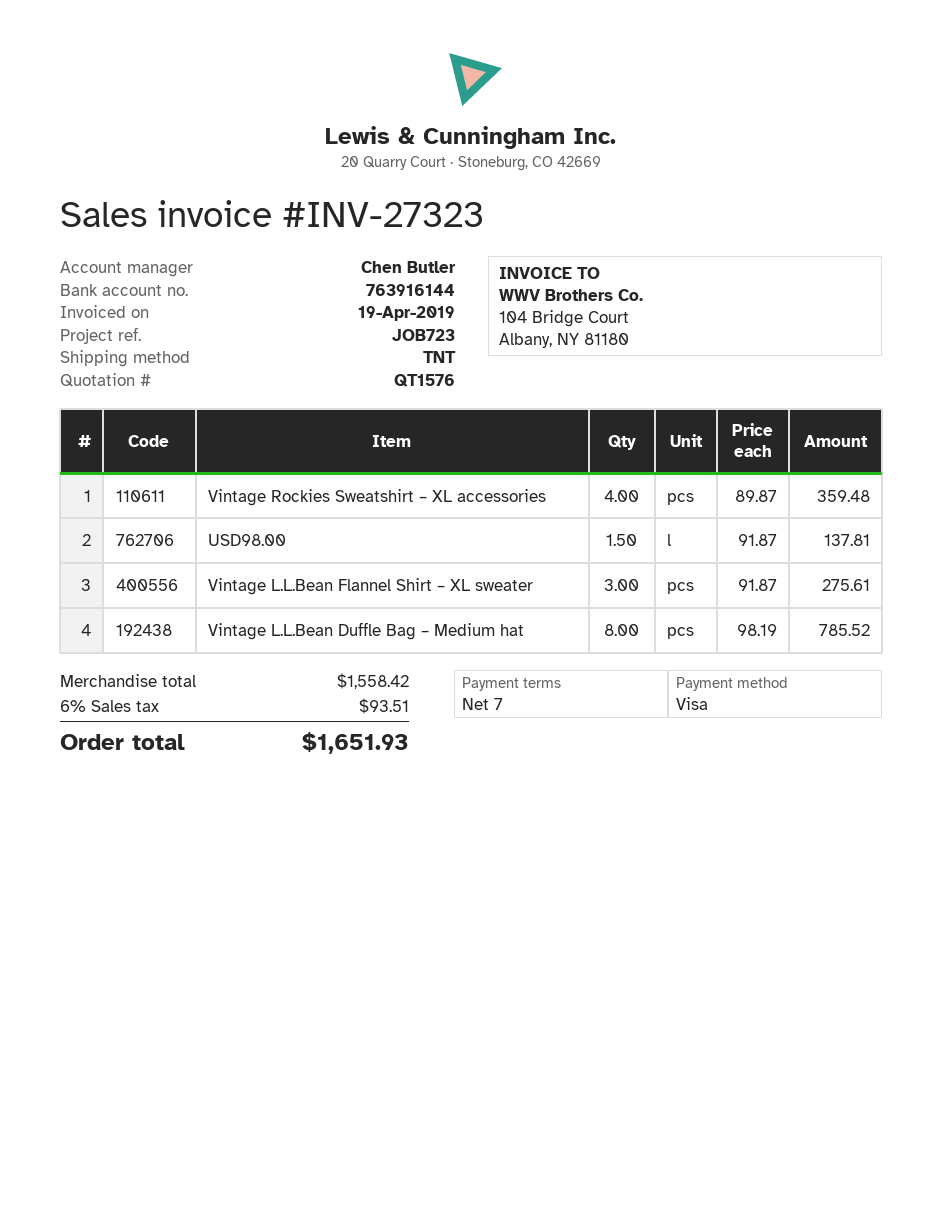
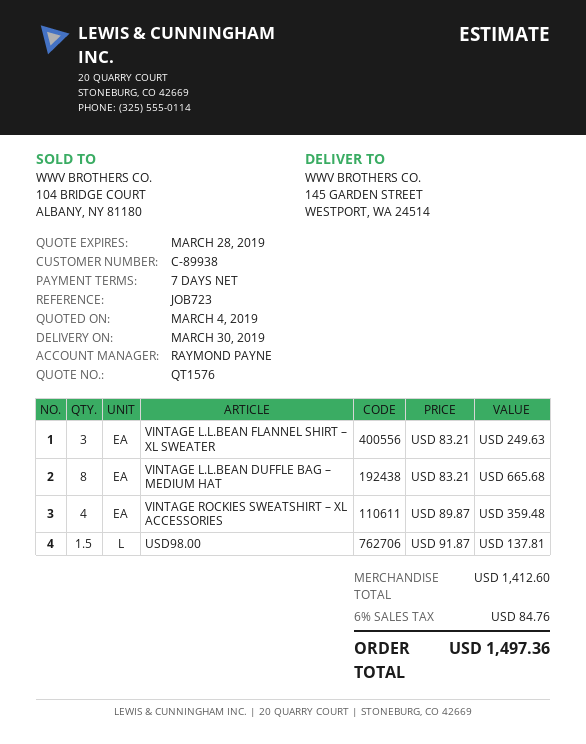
sales rep: Chen Butler -> RAYMOND PAYNE
Vintage L.L.Bean Flannel Shirt – XL sweater: 3 x 91.87 = 275.61 -> 3 x 83.21 = 249.63
Vintage L.L.Bean Duffle Bag – Medium hat: 8 x 98.19 = 785.52 -> 8 x 83.21 = 665.68
subtotal: 1558.42 -> 1412.60
tax: 6% = 93.51 -> 6% = 84.76
total: 1651.93 -> 1497.36

